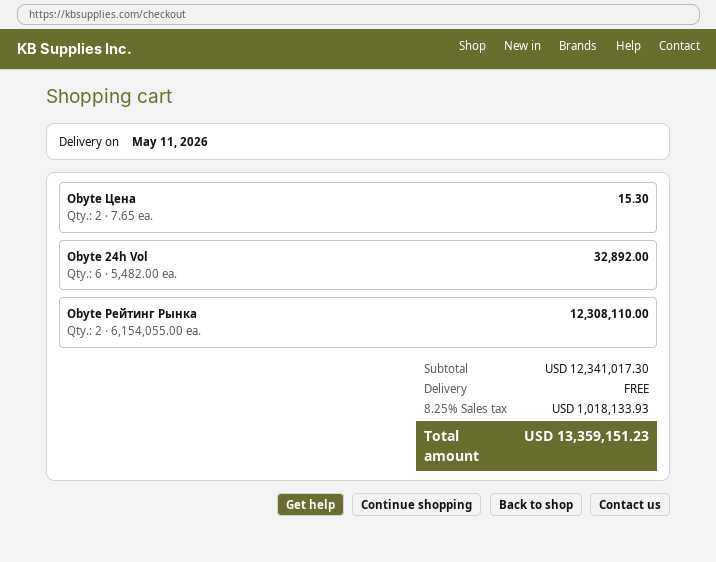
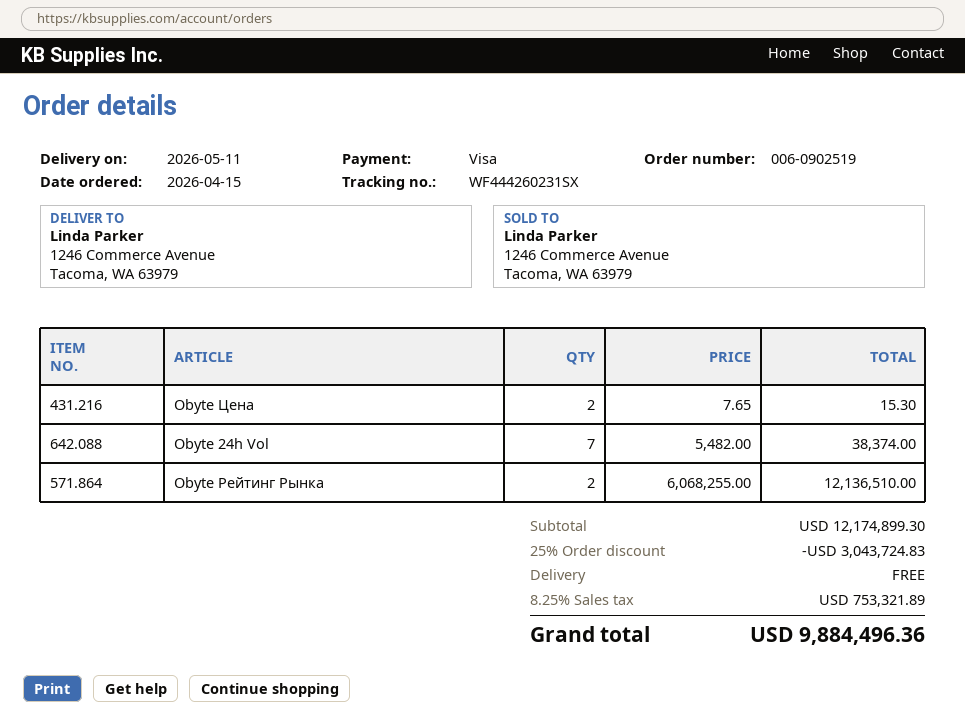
Obyte 24h Vol: 6 x 5482.00 = 32892.00 -> 7 x 5482.00 = 38374.00
Obyte Рейтинг Рынка: 2 x 6154055.00 = 12308110.00 -> 2 x 6068255.00 = 12136510.00
subtotal: 12341017.30 -> 12174899.30
discount: none -> 25% = 3043724.83
tax: 8.25% = 1018133.93 -> 8.25% = 753321.89
total: 13359151.23 -> 9884496.36

